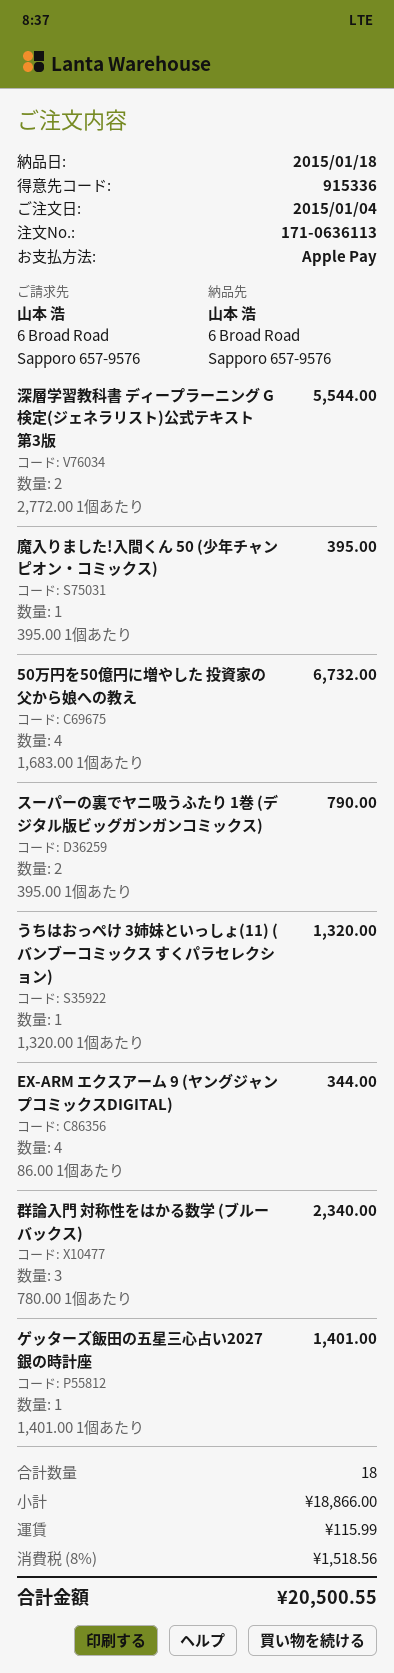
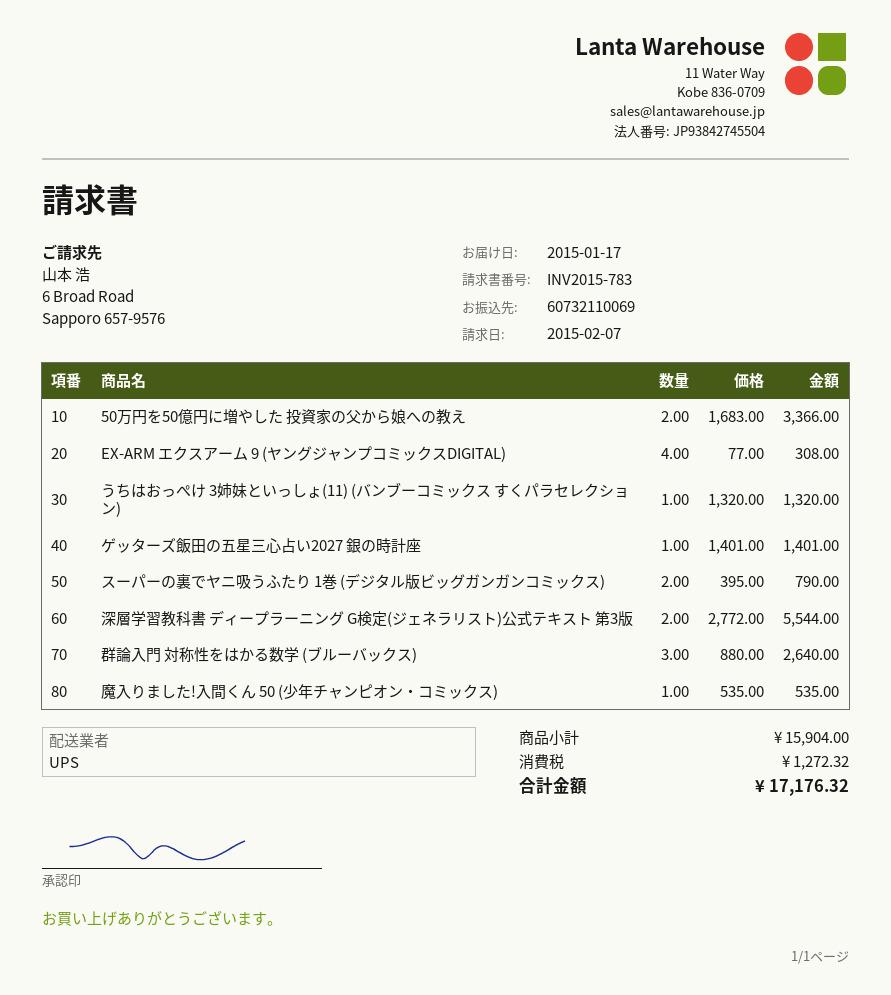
delivery date: 2015-01-18 -> 2015-01-17
魔入りました!入間くん 50 (少年チャンピオン・コミックス): 1 x 395.00 = 395.00 -> 1 x 535.00 = 535.00
50万円を50億円に増やした 投資家の父から娘への教え: 4 x 1683.00 = 6732.00 -> 2 x 1683.00 = 3366.00
EX-ARM エクスアーム 9 (ヤングジャンプコミックスDIGITAL): 4 x 86.00 = 344.00 -> 4 x 77.00 = 308.00
群論入門 対称性をはかる数学 (ブルーバックス): 3 x 780.00 = 2340.00 -> 3 x 880.00 = 2640.00
subtotal: 18866.00 -> 15904.00
shipping: 115.99 -> none
tax: 1518.56 -> 1272.32
total: 20500.55 -> 17176.32

